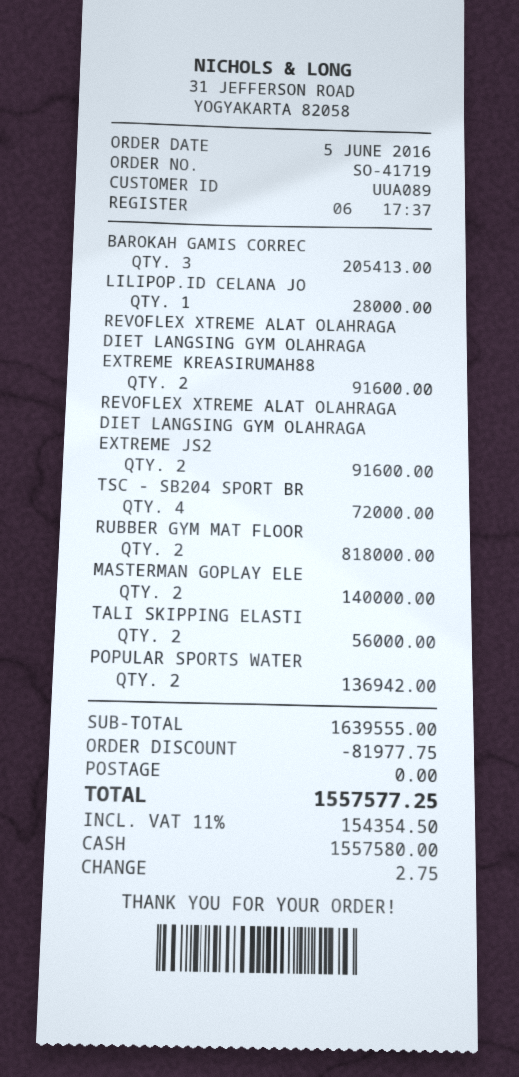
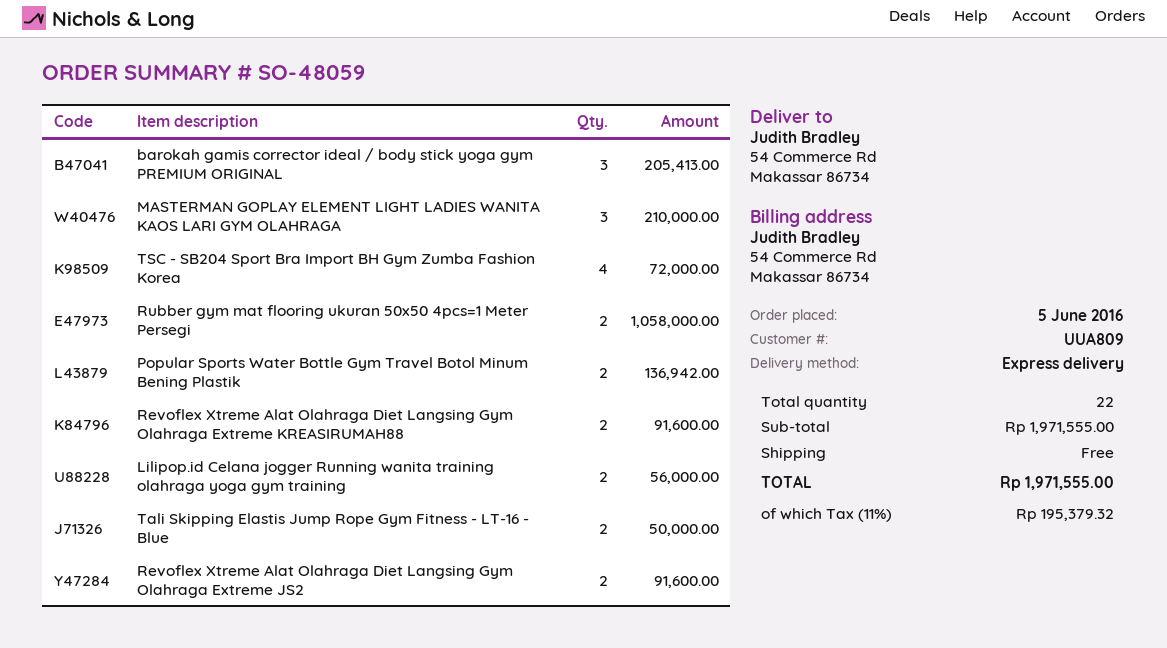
order number: SO-41719 -> SO-48059
customer number: UUA089 -> UUA809
LILIPOP.ID CELANA JO: 1 for 28000.00 -> 2 for 56000.00
RUBBER GYM MAT FLOOR: 2 for 818000.00 -> 2 for 1058000.00
MASTERMAN GOPLAY ELE: 2 for 140000.00 -> 3 for 210000.00
TALI SKIPPING ELASTI: 2 for 56000.00 -> 2 for 50000.00
subtotal: 1639555.00 -> 1971555.00
discount: 81977.75 -> none
tax: 11% = 154354.50 -> 11% = 195379.32
total: 1557577.25 -> 1971555.00

